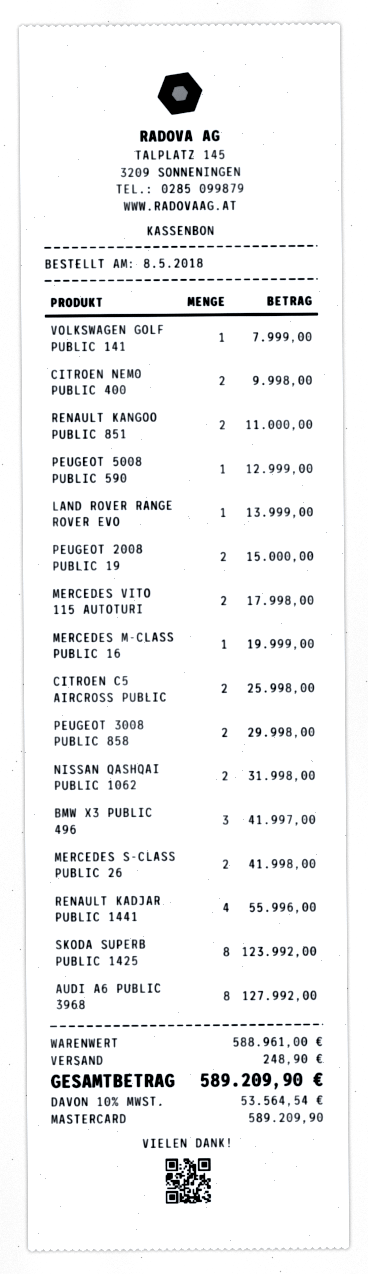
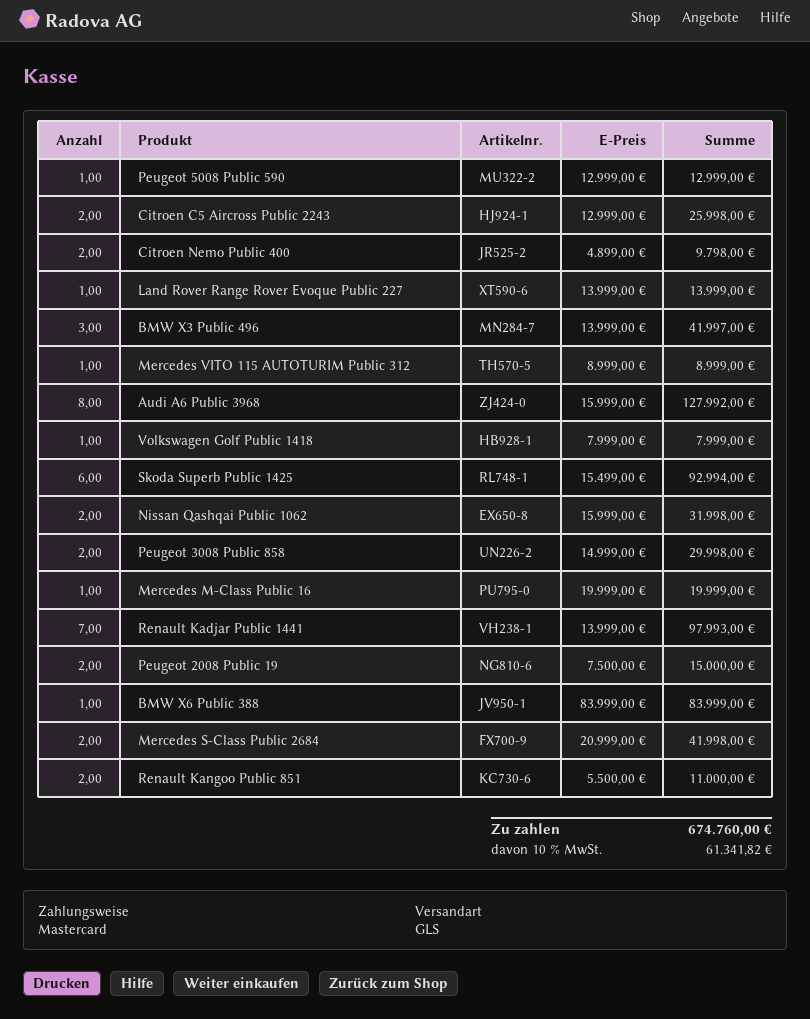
CITROEN NEMO PUBLIC 400: 2 for 9998.00 -> 2 for 9798.00
MERCEDES VITO 115 AUTOTURI: 2 for 17998.00 -> 1 for 8999.00
RENAULT KADJAR PUBLIC 1441: 4 for 55996.00 -> 7 for 97993.00
SKODA SUPERB PUBLIC 1425: 8 for 123992.00 -> 6 for 92994.00
BMW X6 Public 388: none -> 1 for 83999.00
shipping: 248.90 -> none
tax: 10% = 53564.54 -> 10% = 61341.82
total: 589209.90 -> 674760.00

